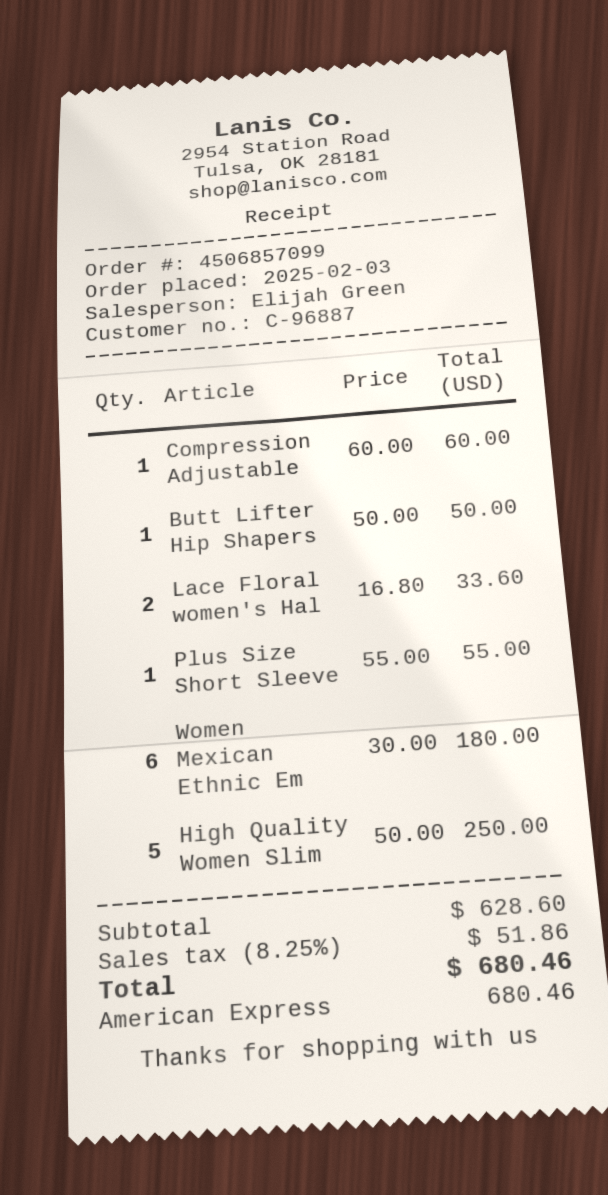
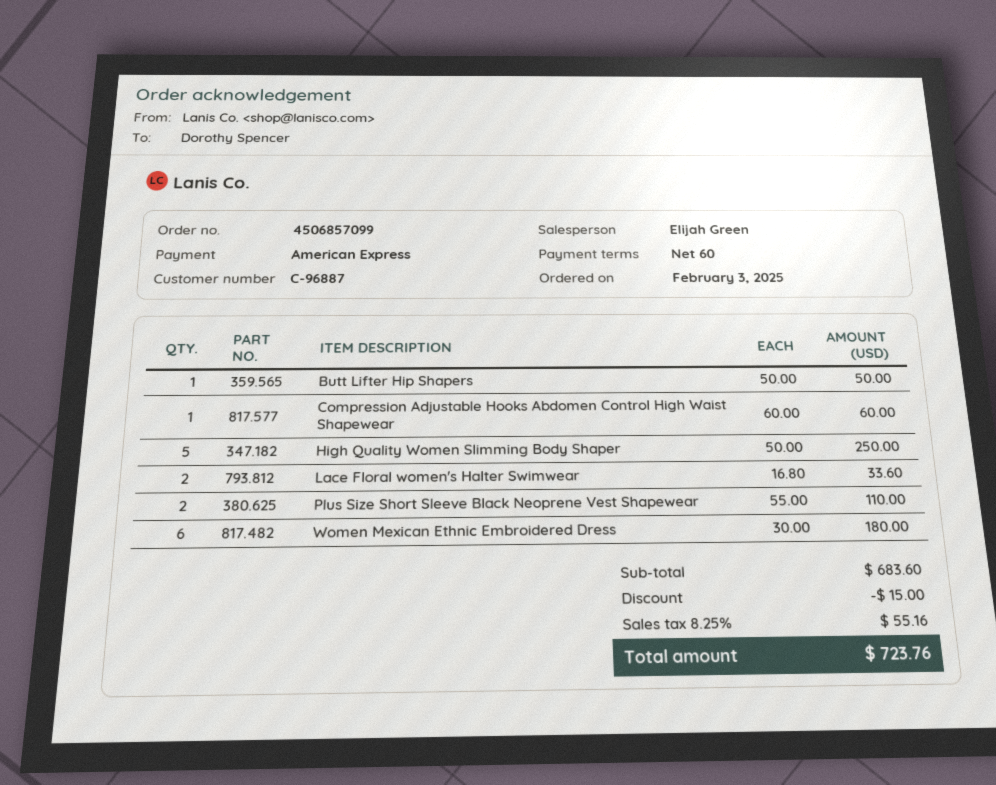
Plus Size Short Sleeve: 1 x 55.00 = 55.00 -> 2 x 55.00 = 110.00
subtotal: 628.60 -> 683.60
discount: none -> 15.00
tax: 8.25% = 51.86 -> 8.25% = 55.16
total: 680.46 -> 723.76

